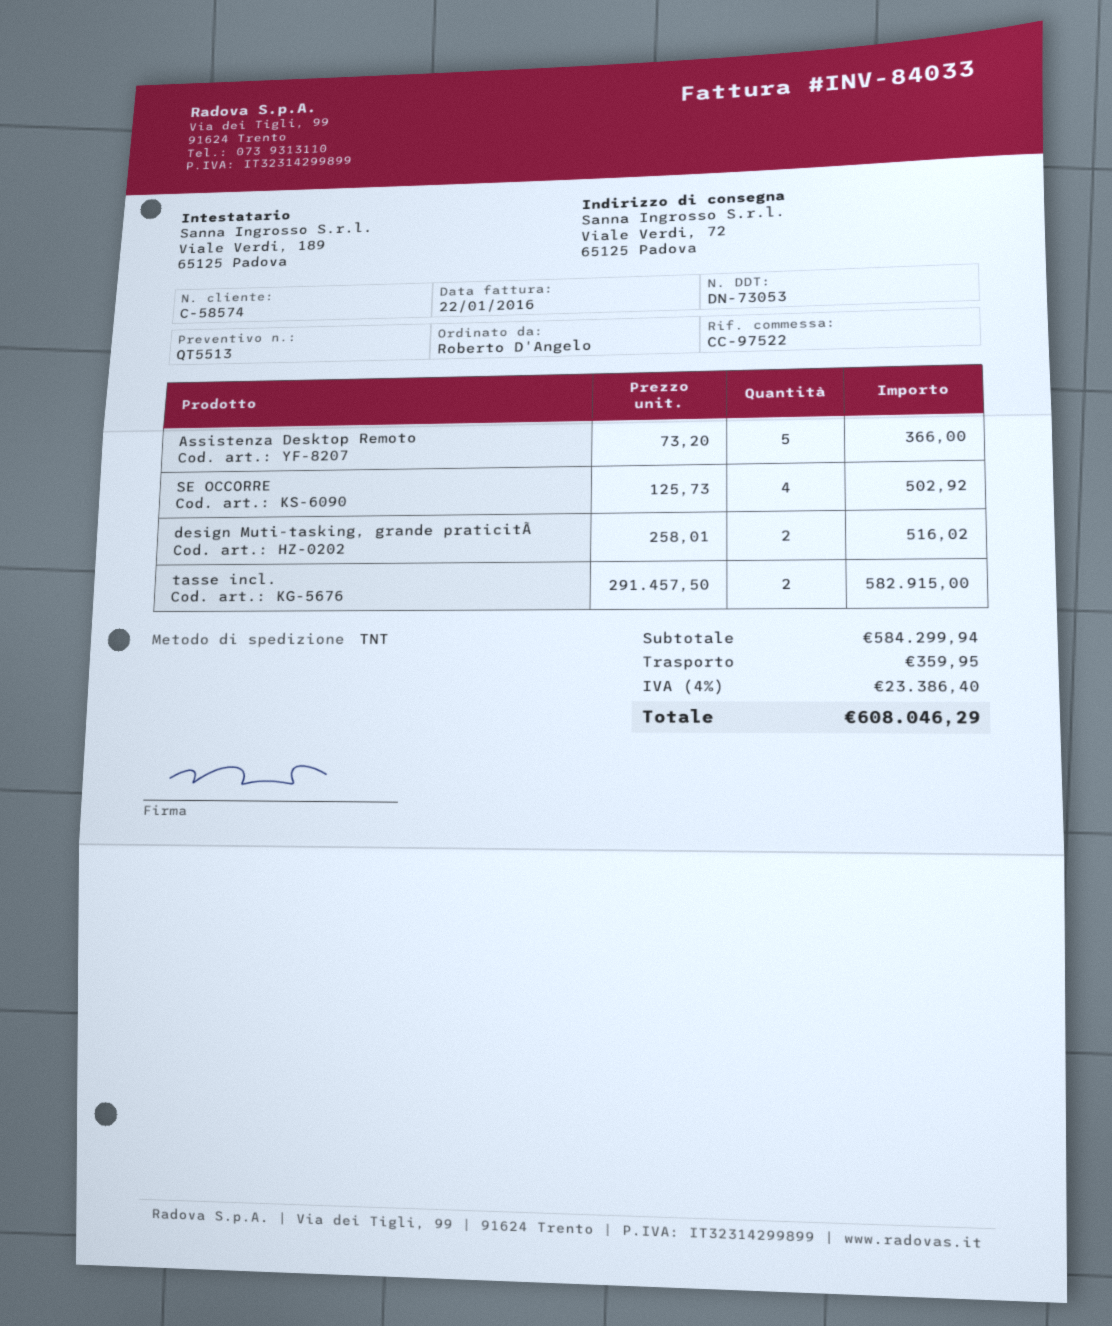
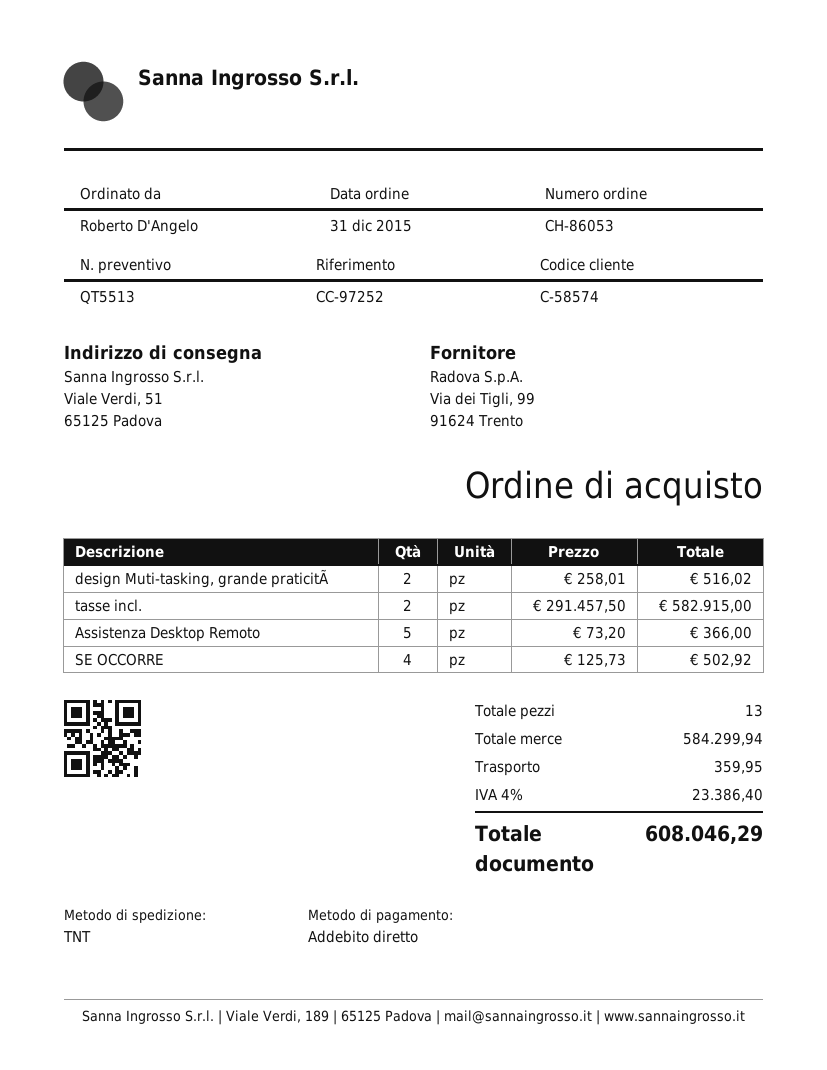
reference: CC-97522 -> CC-97252
ship to: Viale Verdi, 72, 65125 Padova -> Viale Verdi, 51, 65125 Padova

